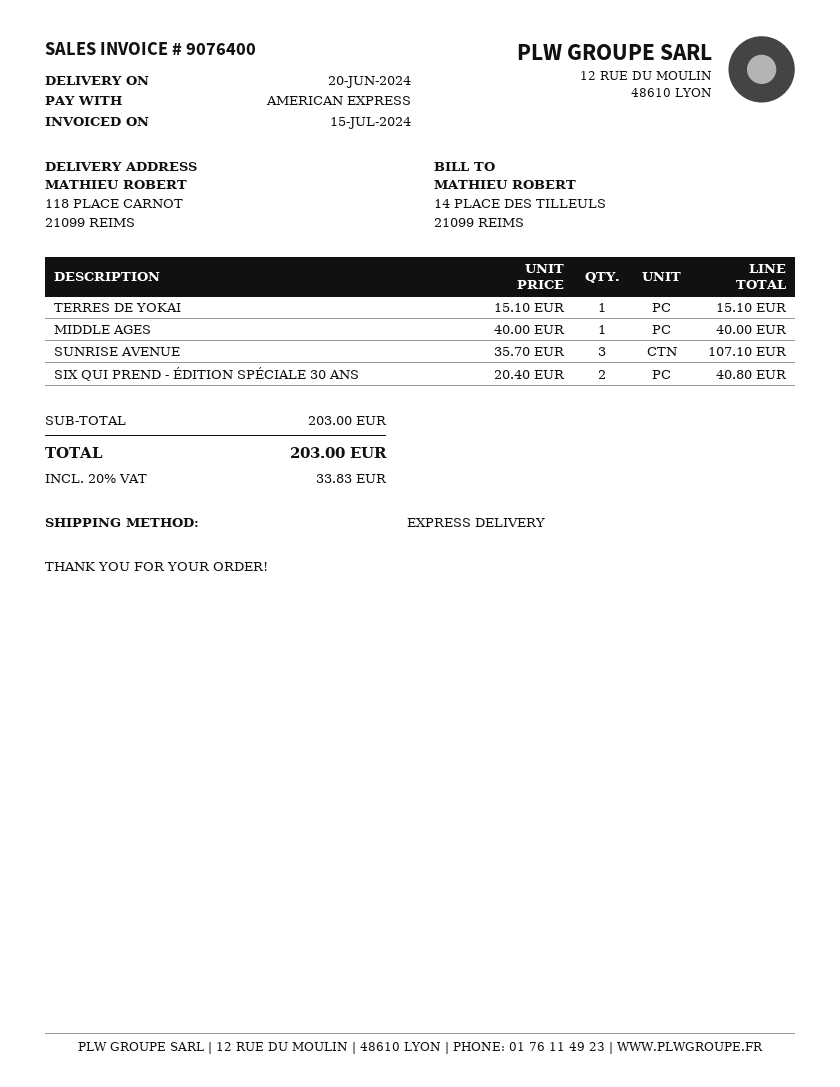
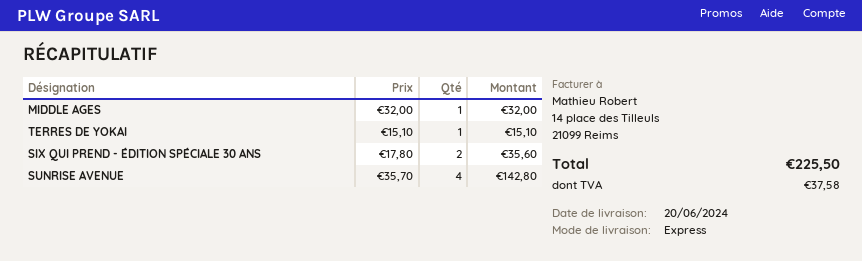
MIDDLE AGES: 1 x 40.00 = 40.00 -> 1 x 32.00 = 32.00
SUNRISE AVENUE: 3 x 35.70 = 107.10 -> 4 x 35.70 = 142.80
SIX QUI PREND - ÉDITION SPÉCIALE 30 ANS: 2 x 20.40 = 40.80 -> 2 x 17.80 = 35.60
tax: 33.83 -> 37.58
total: 203.00 -> 225.50

